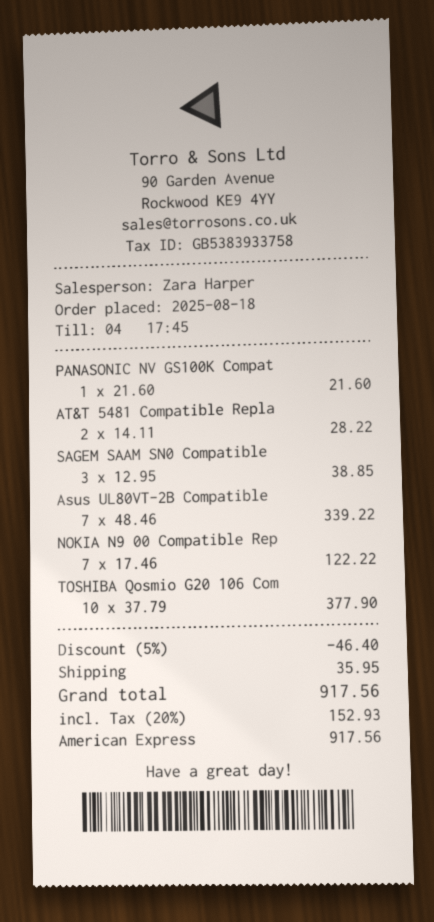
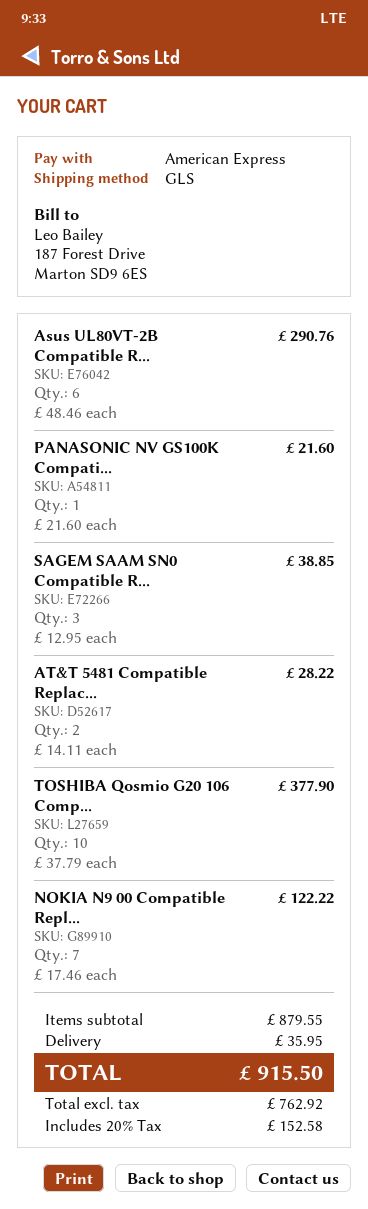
Asus UL80VT-2B Compatible: 7 x 48.46 = 339.22 -> 6 x 48.46 = 290.76
discount: 5% = 46.40 -> none
tax: 20% = 152.93 -> 20% = 152.58
total: 917.56 -> 915.50

